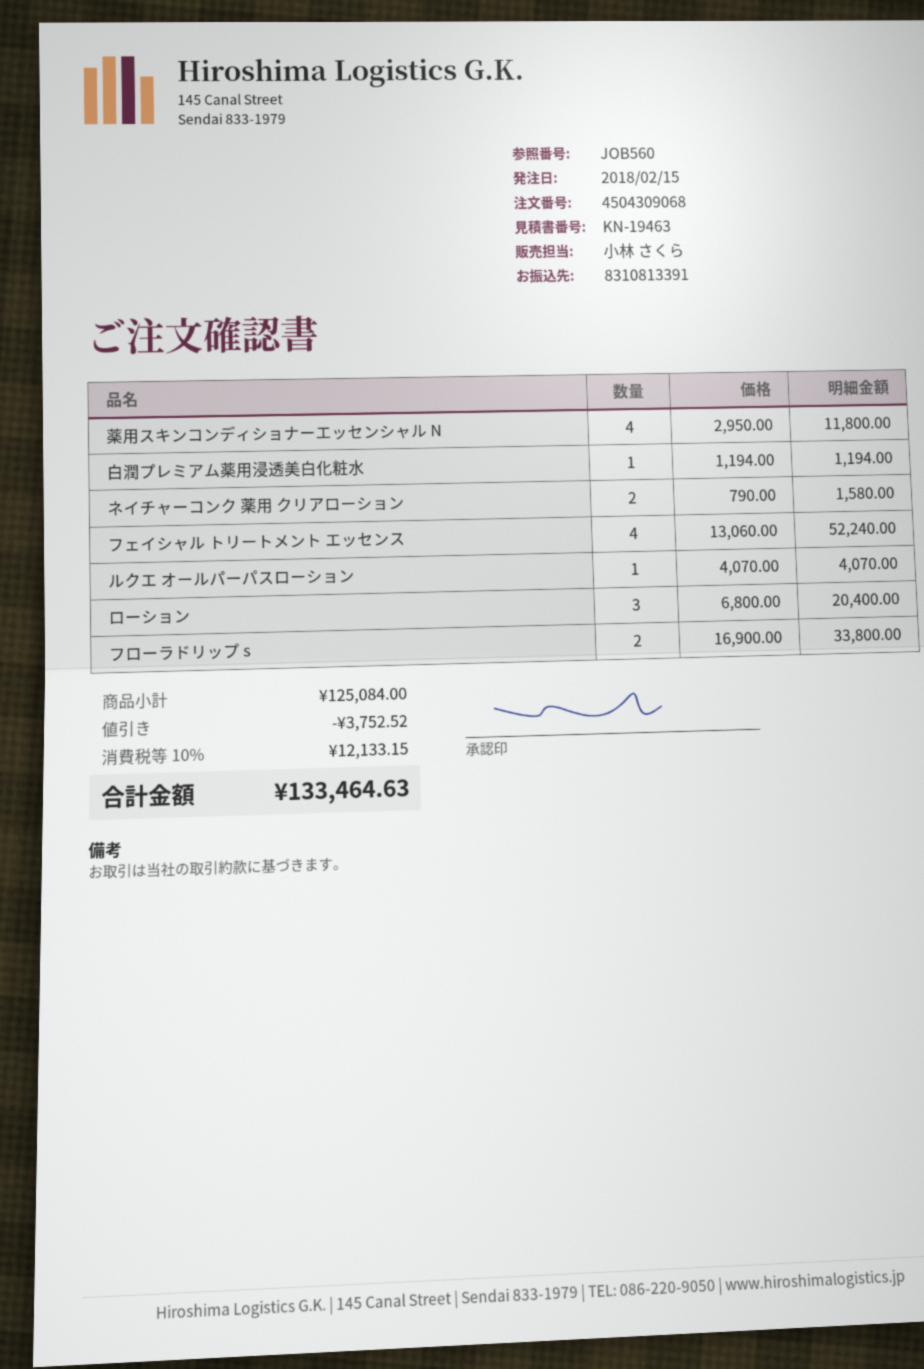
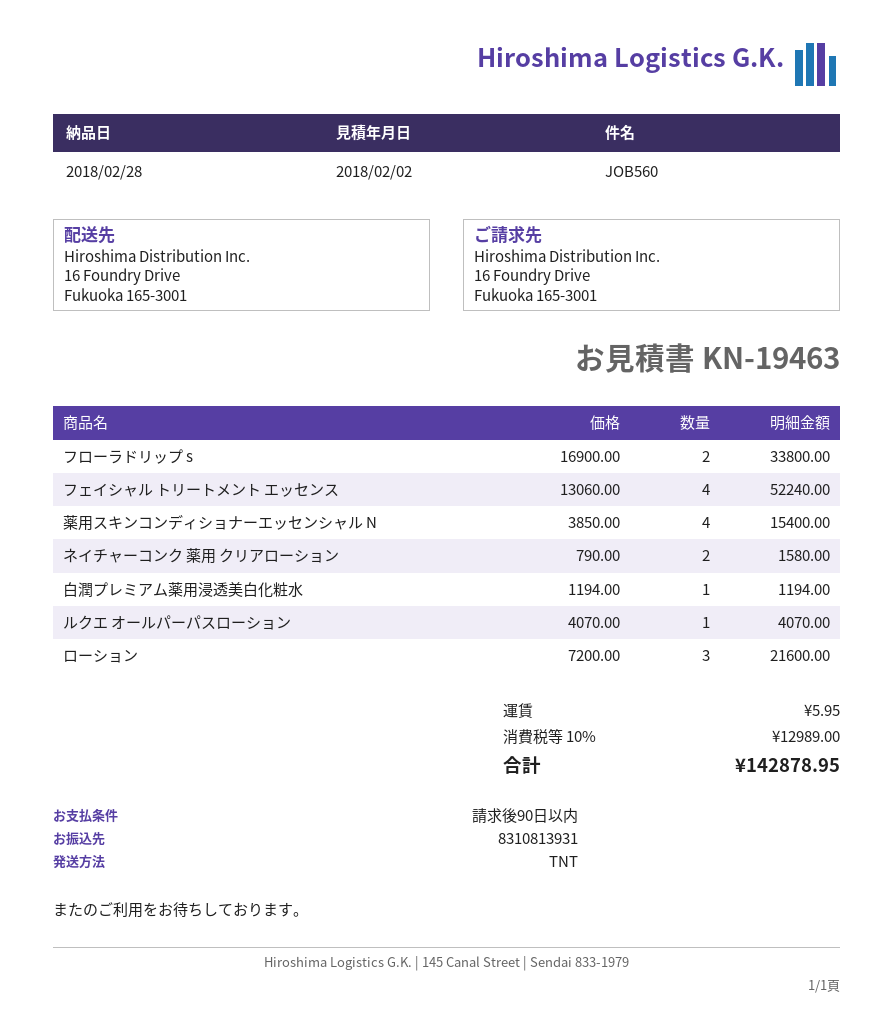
bank account: 8310813391 -> 8310813931
薬用スキンコンディショナーエッセンシャル N: 4 x 2950.00 = 11800.00 -> 4 x 3850.00 = 15400.00
ローション: 3 x 6800.00 = 20400.00 -> 3 x 7200.00 = 21600.00
discount: 3752.52 -> none
shipping: none -> 5.95
tax: 10% = 12133.15 -> 10% = 12989.00
total: 133464.63 -> 142878.95

